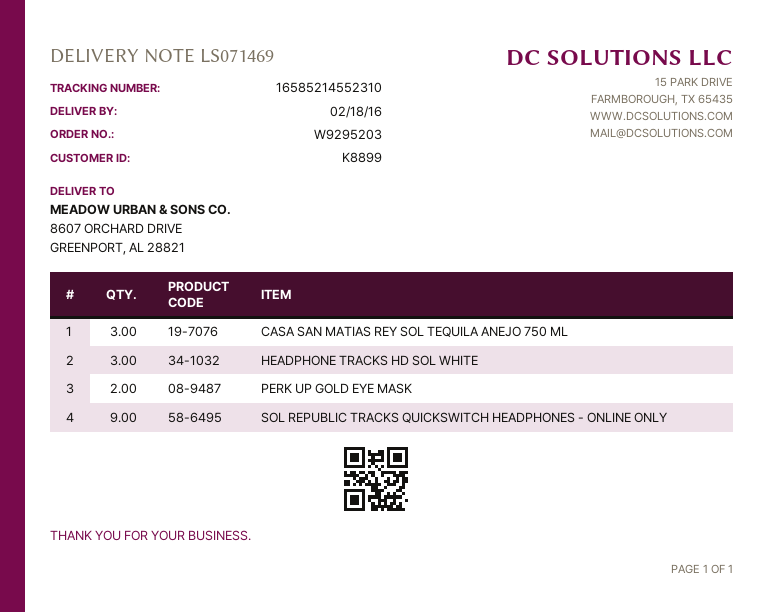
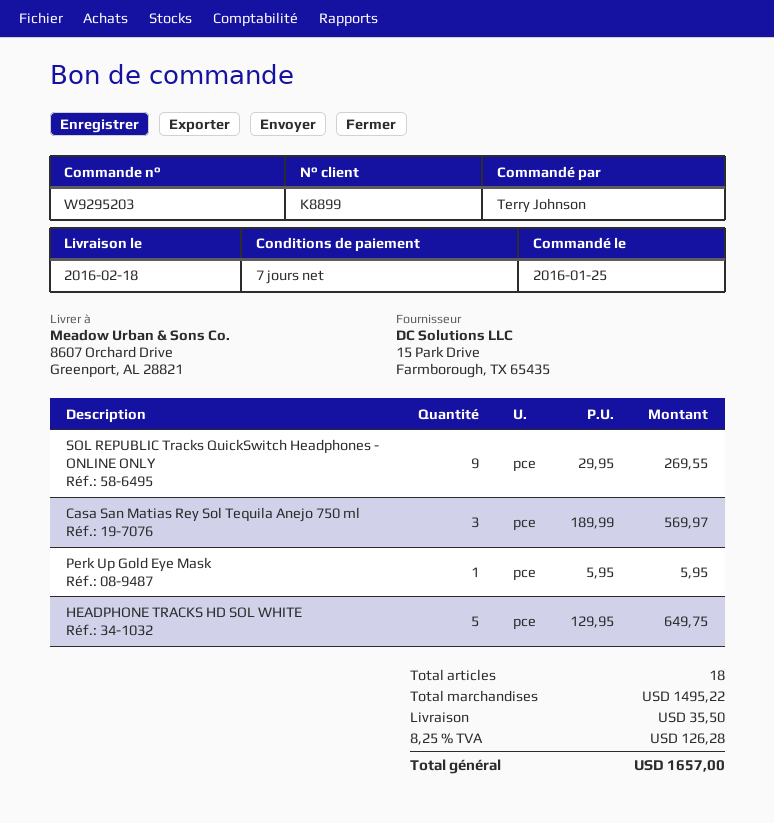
HEADPHONE TRACKS HD SOL WHITE: 3 -> 5
PERK UP GOLD EYE MASK: 2 -> 1

